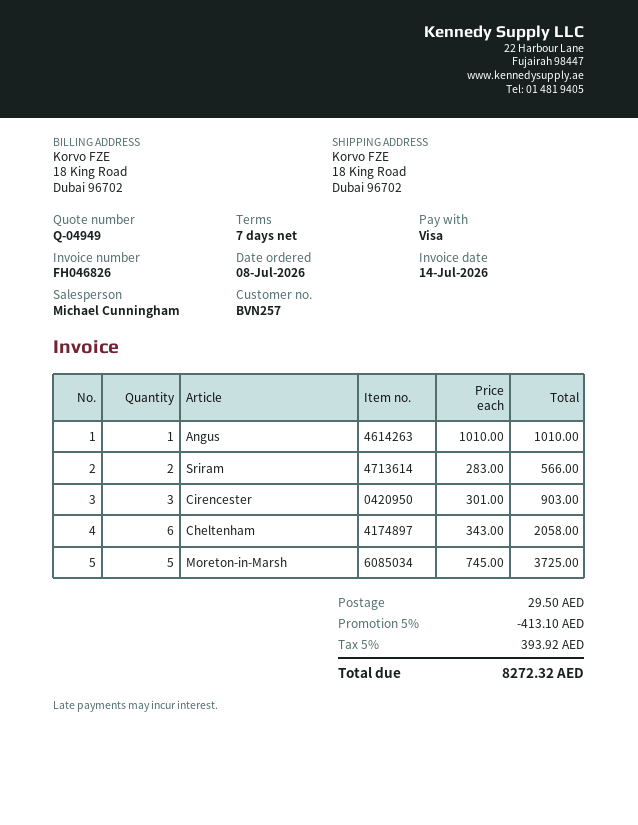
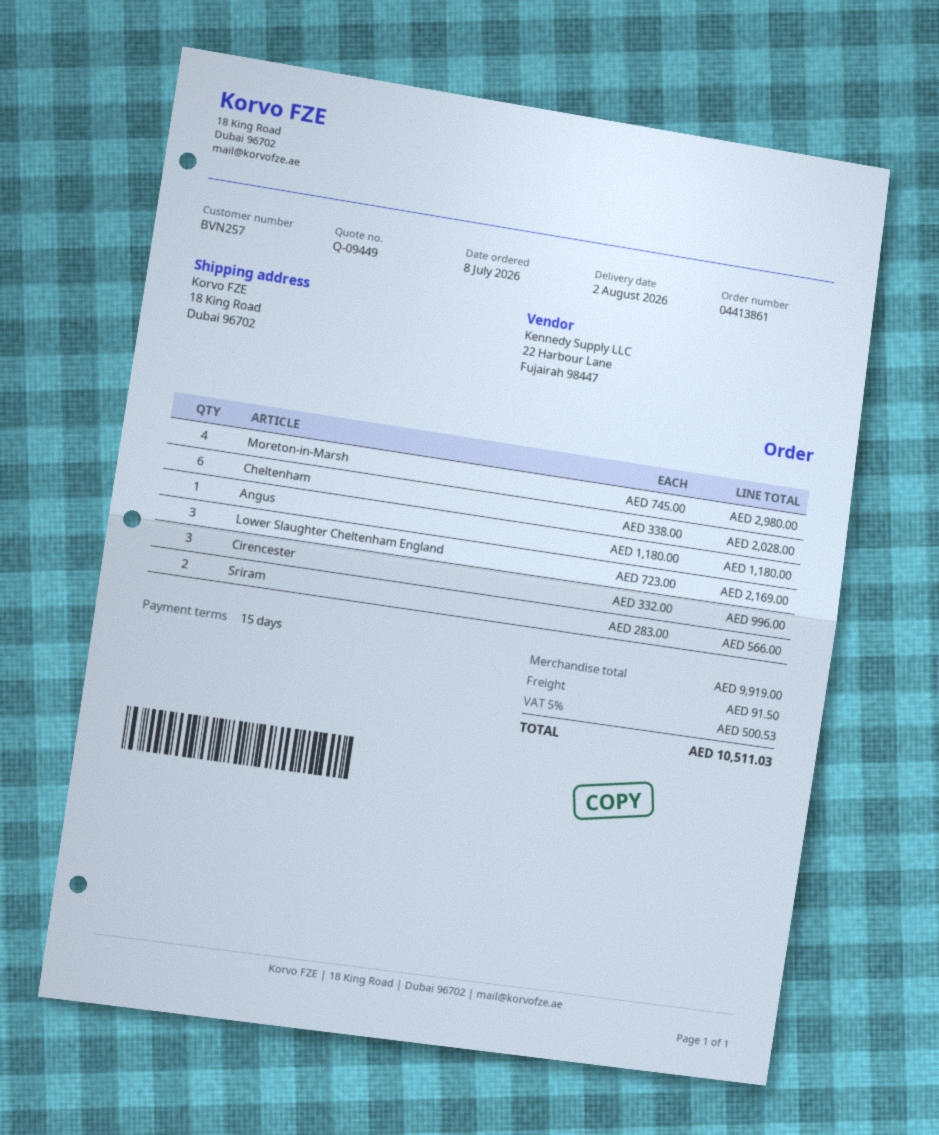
quote number: Q-04949 -> Q-09449
payment terms: 7 days -> 15 days
Angus: 1 x 1010.00 = 1010.00 -> 1 x 1180.00 = 1180.00
Cirencester: 3 x 301.00 = 903.00 -> 3 x 332.00 = 996.00
Cheltenham: 6 x 343.00 = 2058.00 -> 6 x 338.00 = 2028.00
Moreton-in-Marsh: 5 x 745.00 = 3725.00 -> 4 x 745.00 = 2980.00
Lower Slaughter Cheltenham England: none -> 3 x 723.00 = 2169.00
discount: 5% = 413.10 -> none
shipping: 29.50 -> 91.50
tax: 5% = 393.92 -> 5% = 500.53
total: 8272.32 -> 10511.03

